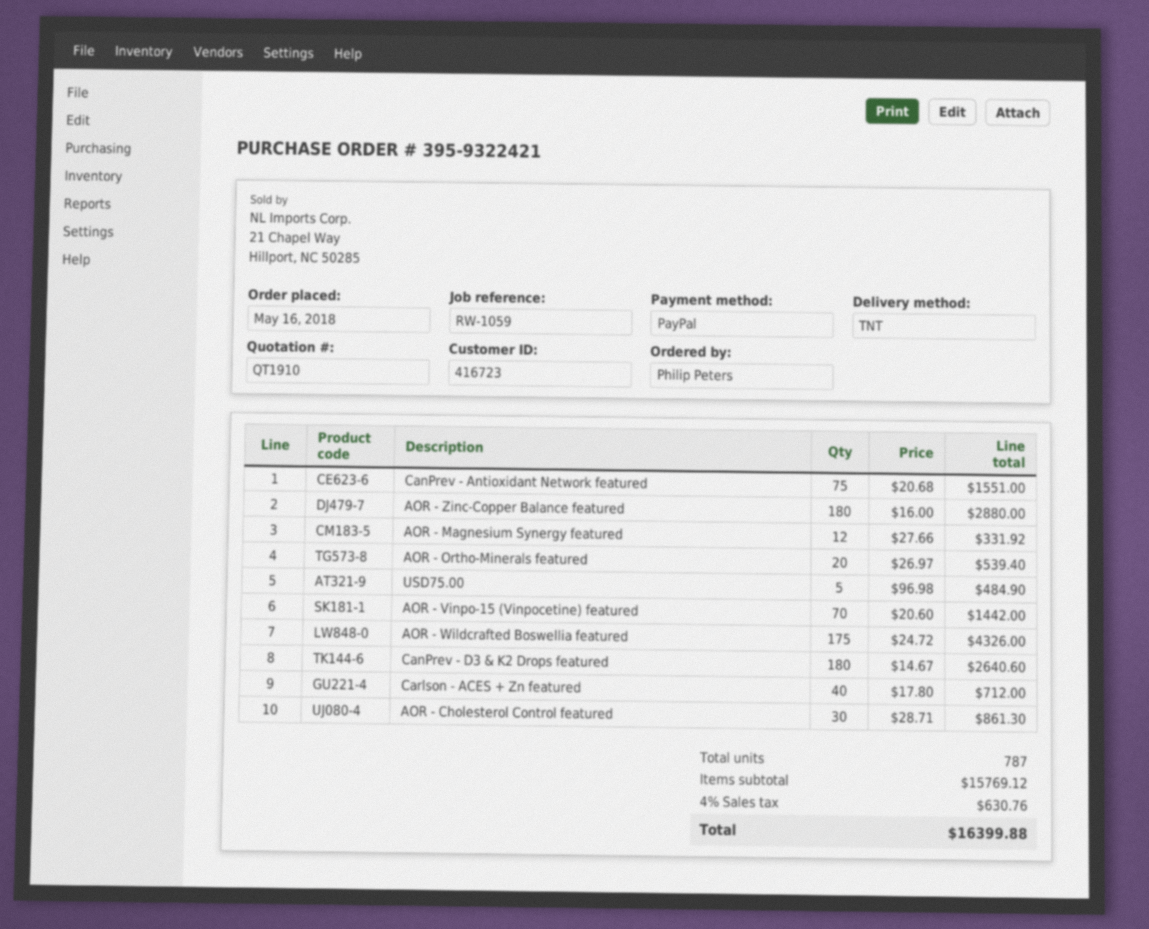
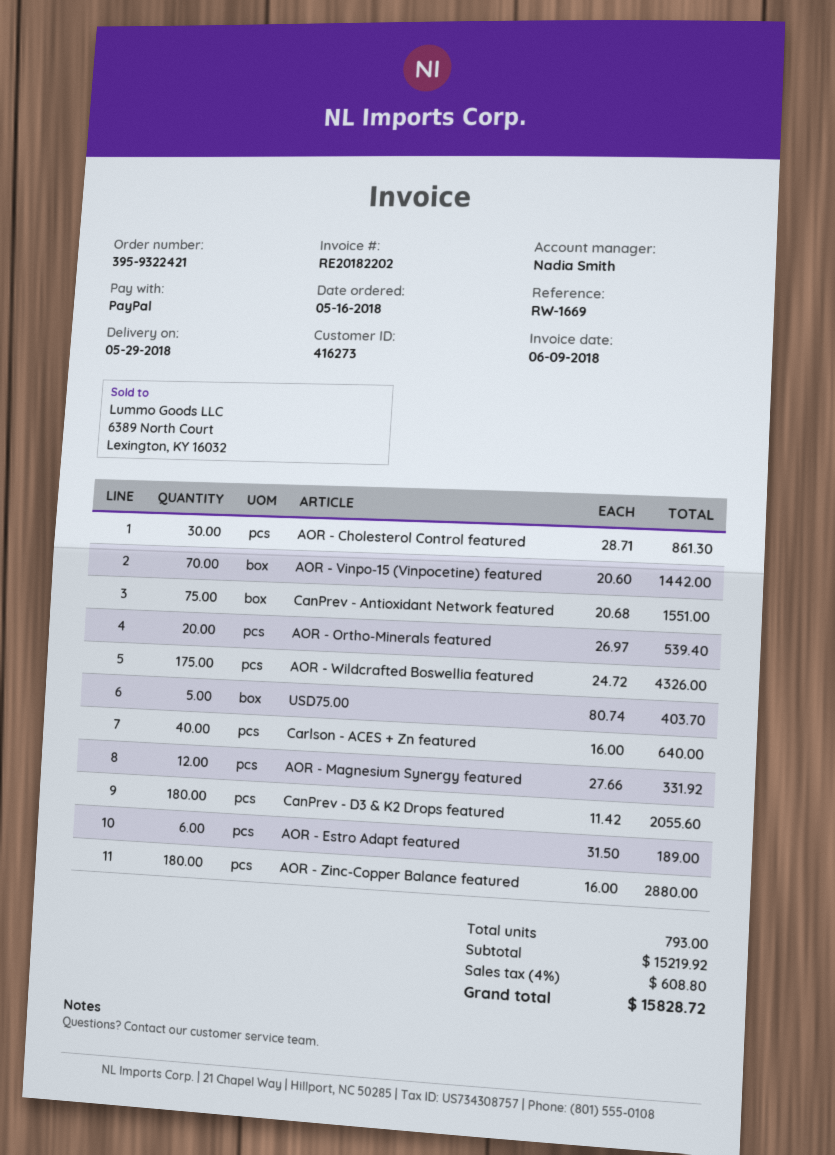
customer number: 416723 -> 416273
reference: RW-1059 -> RW-1669
USD75.00: 5 x 96.98 = 484.90 -> 5 x 80.74 = 403.70
CanPrev - D3 & K2 Drops featured: 180 x 14.67 = 2640.60 -> 180 x 11.42 = 2055.60
Carlson - ACES + Zn featured: 40 x 17.80 = 712.00 -> 40 x 16.00 = 640.00
AOR - Estro Adapt featured: none -> 6 x 31.50 = 189.00
total quantity: 787 -> 793
subtotal: 15769.12 -> 15219.92
tax: 4% = 630.76 -> 4% = 608.80
total: 16399.88 -> 15828.72

